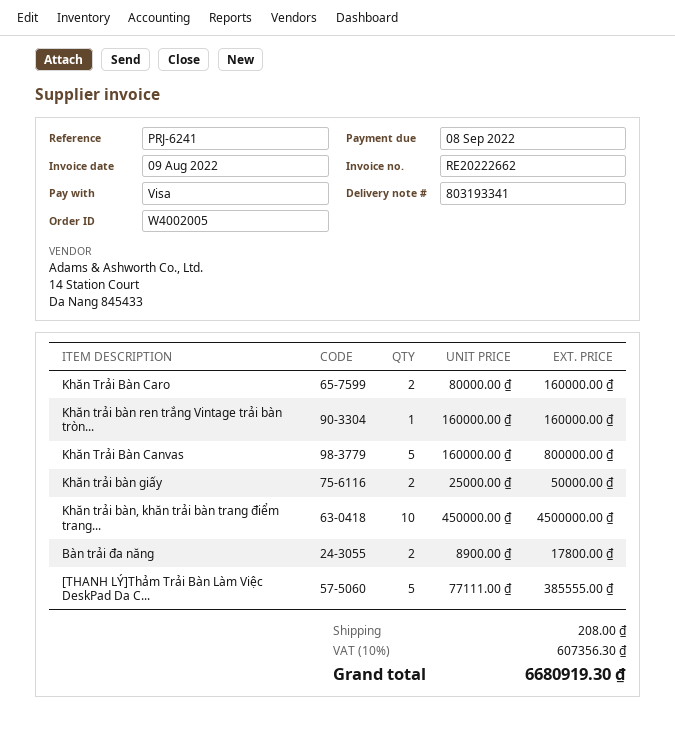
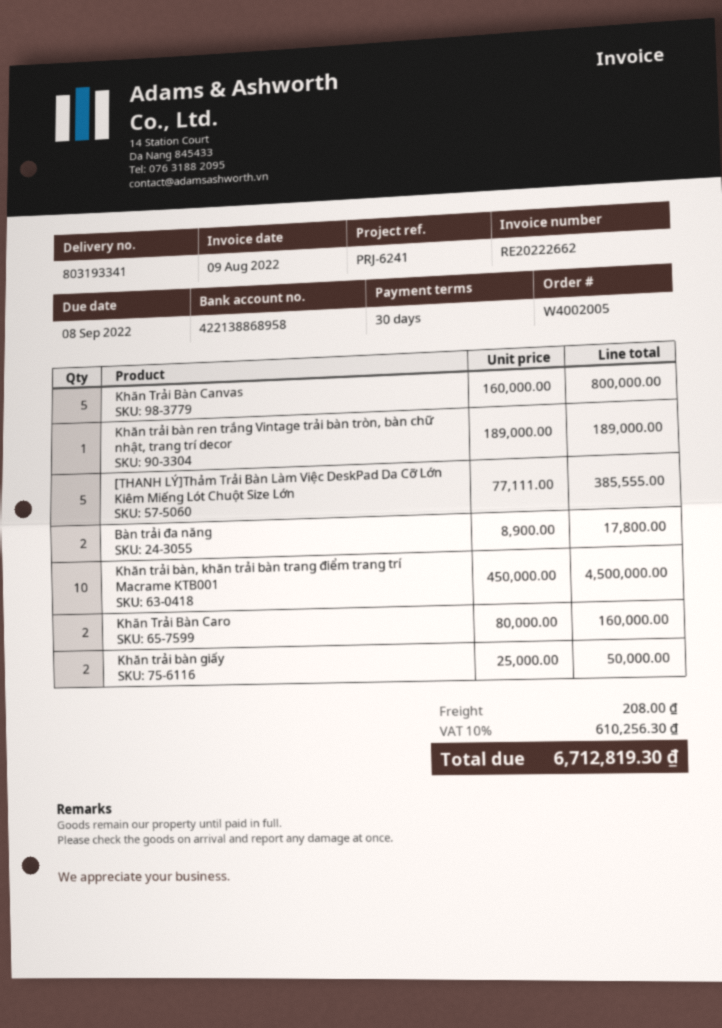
Khăn trải bàn ren trắng Vintage trải bàn tròn...: 1 x 160000.00 = 160000.00 -> 1 x 189000.00 = 189000.00
tax: 10% = 607356.30 -> 10% = 610256.30
total: 6680919.30 -> 6712819.30

